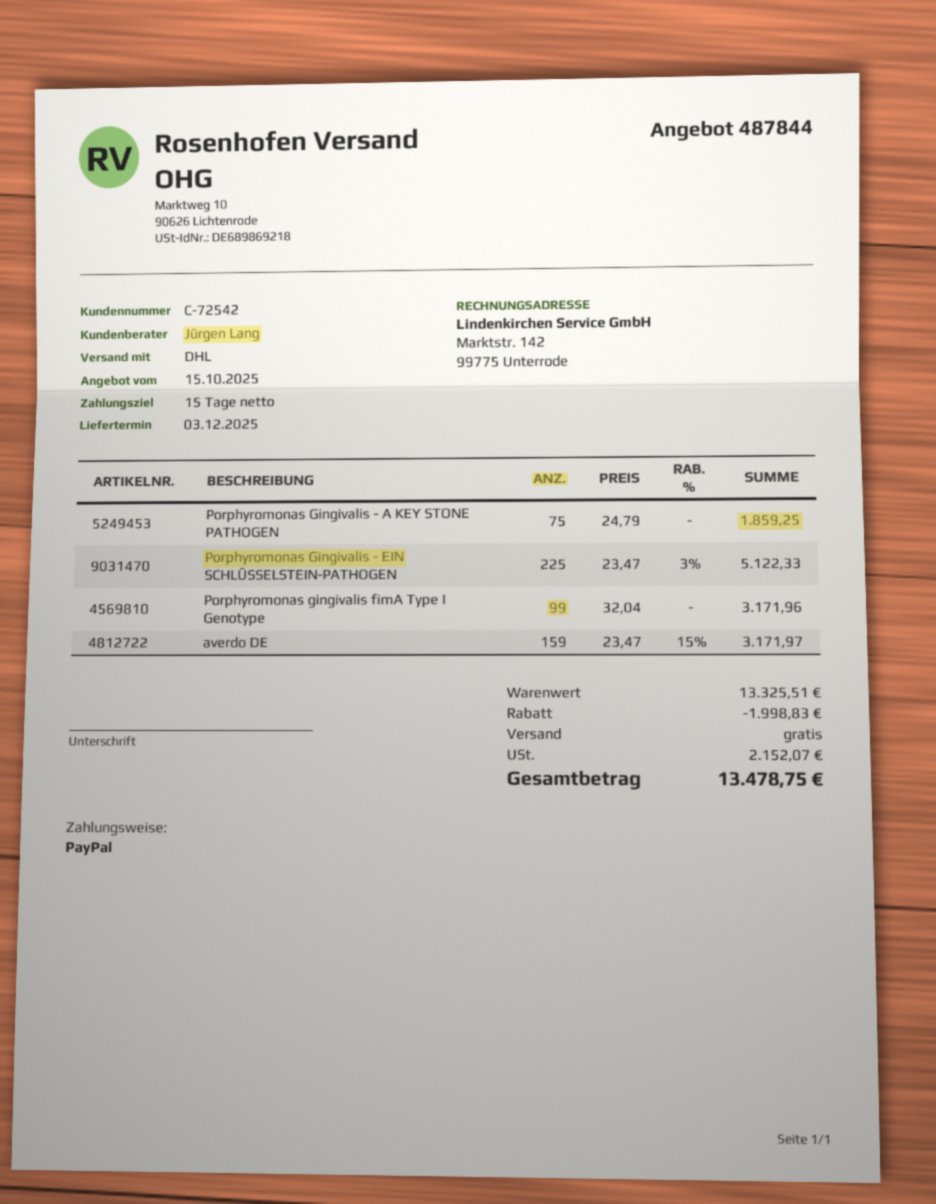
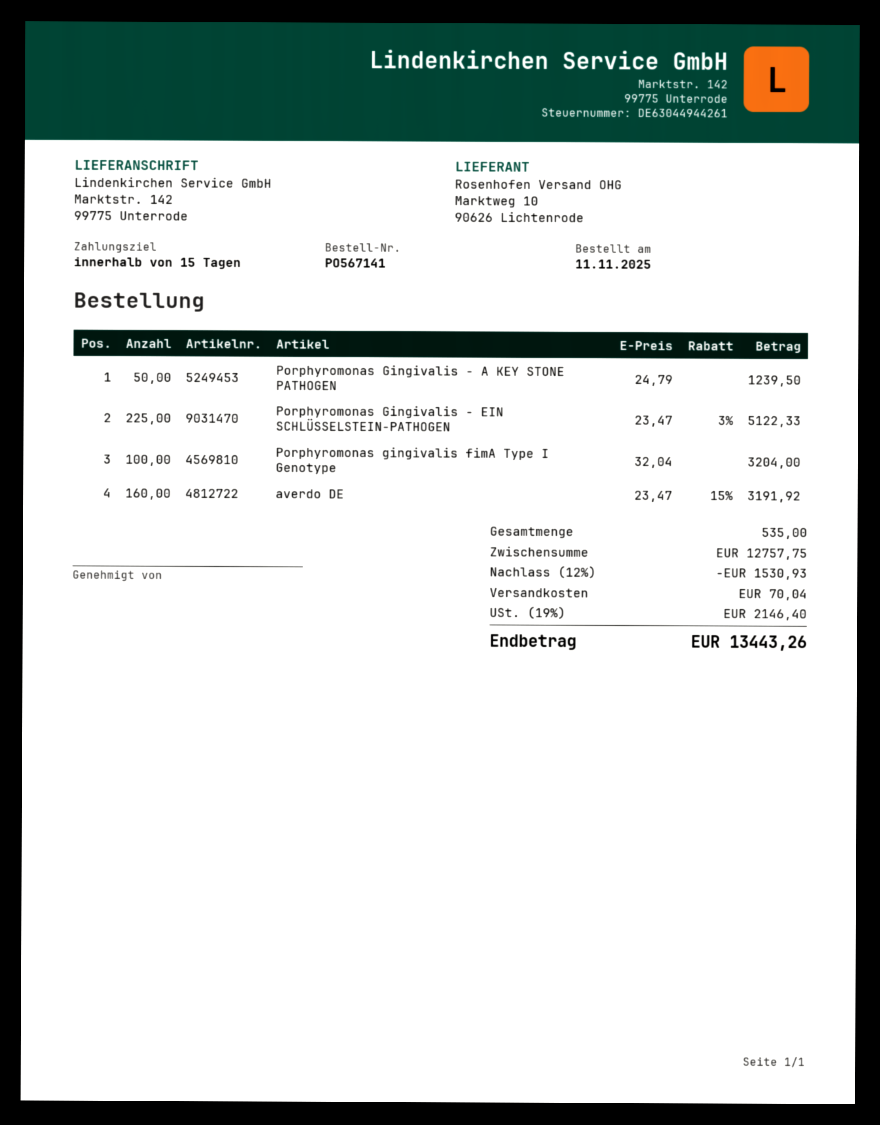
Porphyromonas Gingivalis - A KEY STONE PATHOGEN: 75 x 24.79 = 1859.25 -> 50 x 24.79 = 1239.50
Porphyromonas gingivalis fimA Type I Genotype: 99 x 32.04 = 3171.96 -> 100 x 32.04 = 3204.00
averdo DE: 159 x 23.47 - 15% = 3171.97 -> 160 x 23.47 - 15% = 3191.92
subtotal: 13325.51 -> 12757.75
discount: 1998.83 -> 1530.93
shipping: 0.00 -> 70.04
tax: 2152.07 -> 2146.40
total: 13478.75 -> 13443.26

